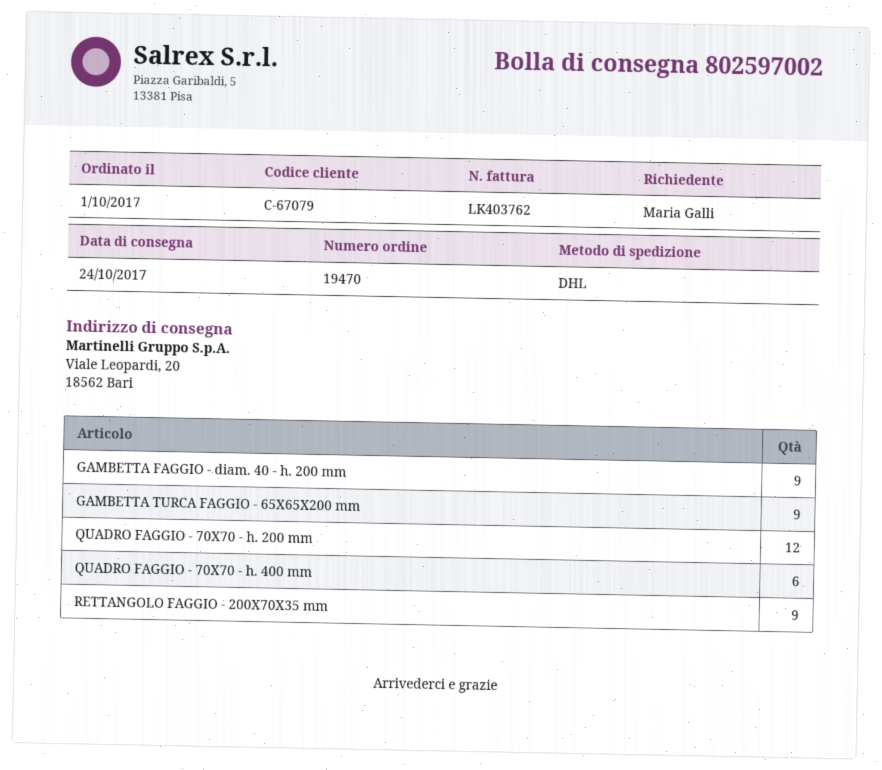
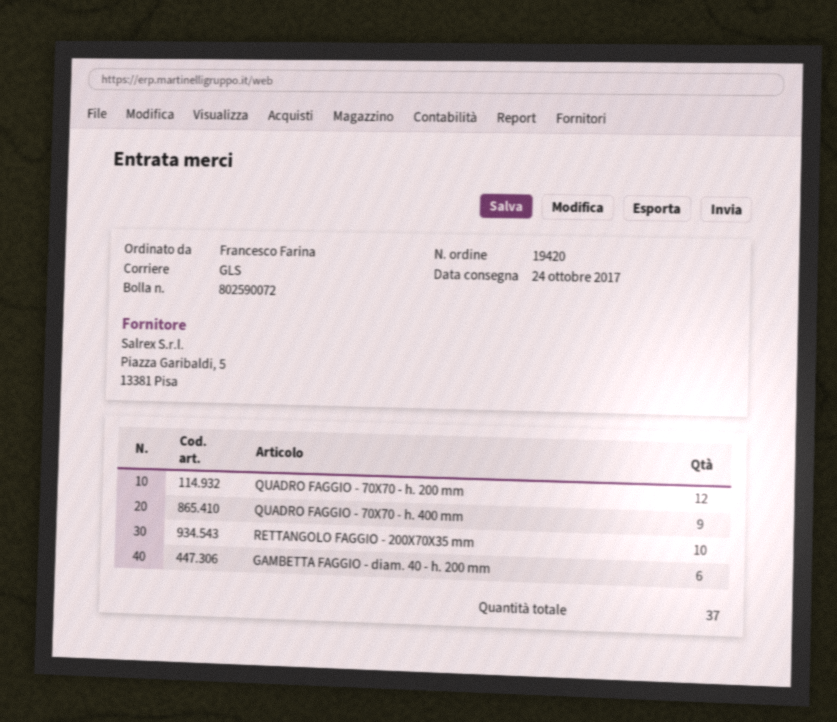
order number: 19470 -> 19420
delivery note number: 802597002 -> 802590072
ordered by: Maria Galli -> Francesco Farina
shipping method: DHL -> GLS
GAMBETTA FAGGIO - diam. 40 - h. 200 mm: 9 -> 6
GAMBETTA TURCA FAGGIO - 65X65X200 mm: 9 -> none
QUADRO FAGGIO - 70X70 - h. 400 mm: 6 -> 9
RETTANGOLO FAGGIO - 200X70X35 mm: 9 -> 10

